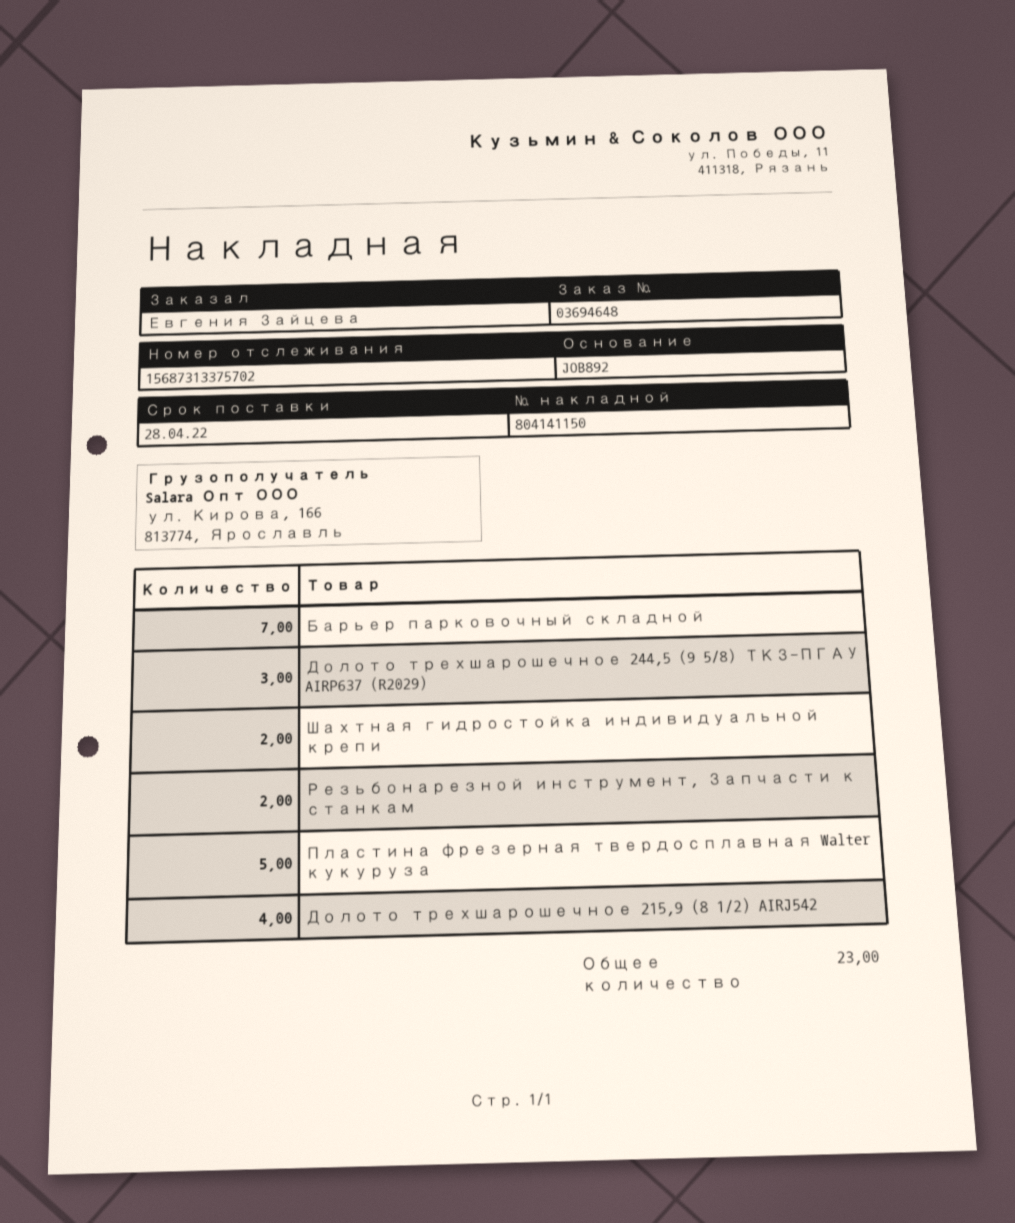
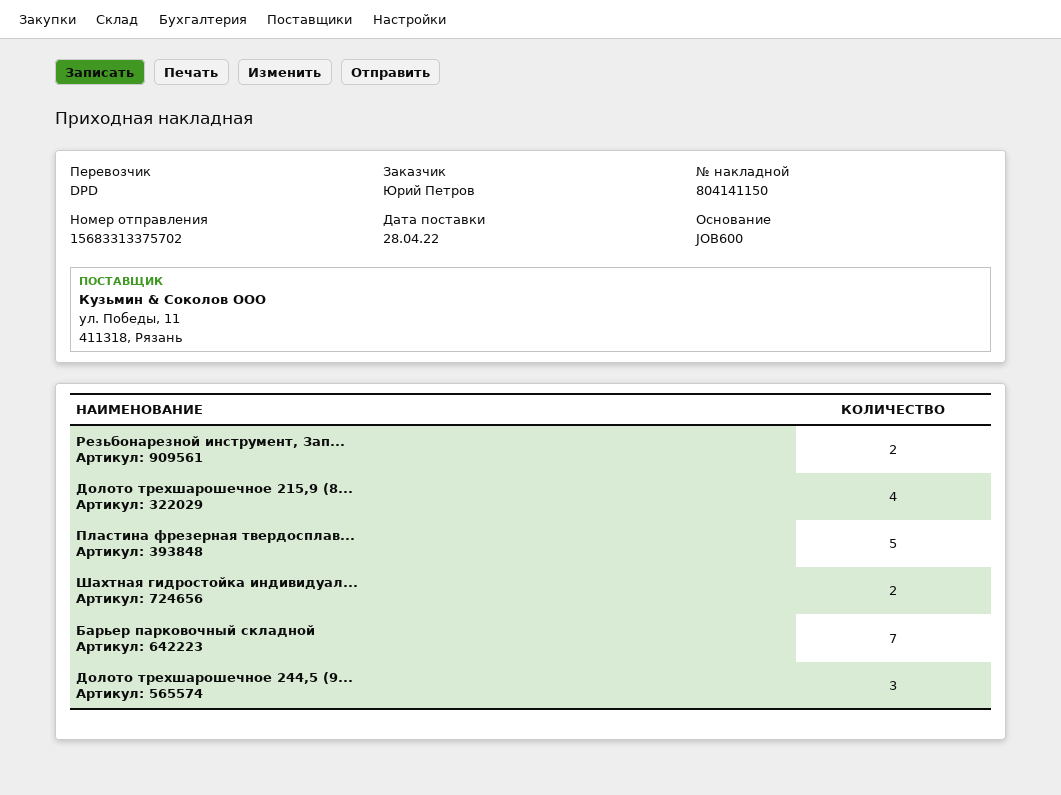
reference: JOB892 -> JOB600
ordered by: Евгения Зайцева -> Юрий Петров
tracking number: 15687313375702 -> 15683313375702

